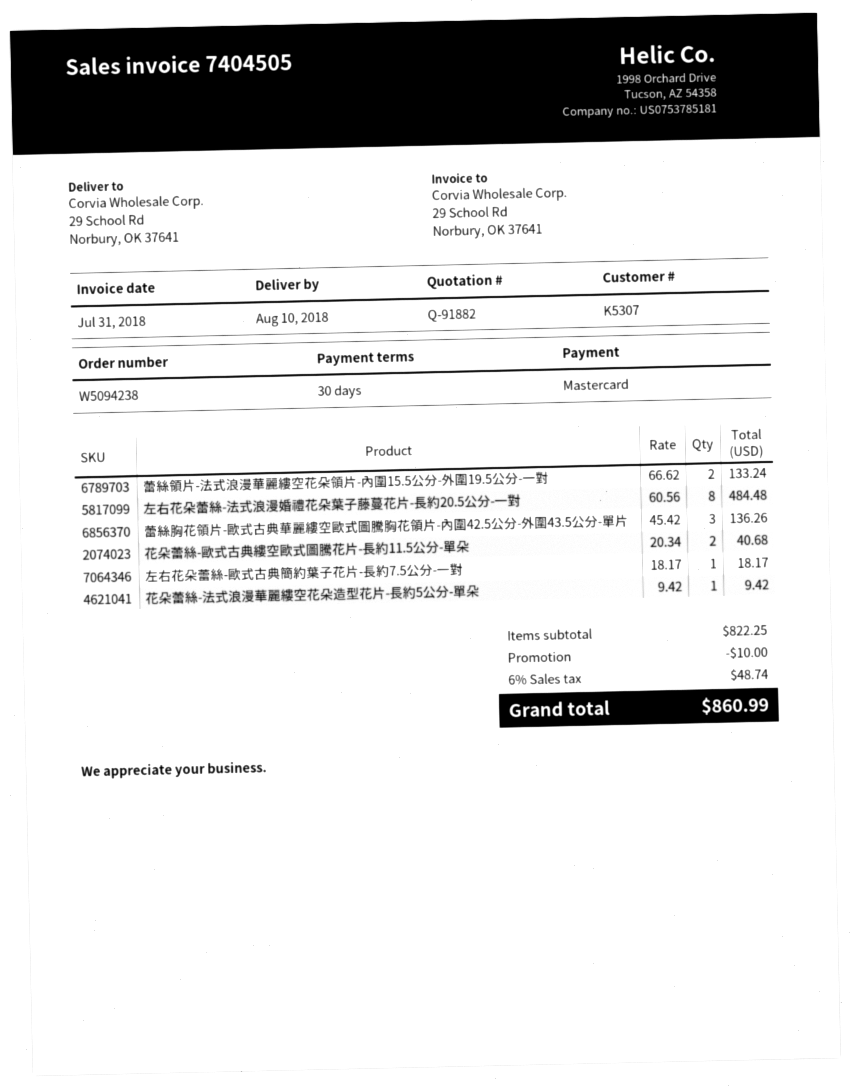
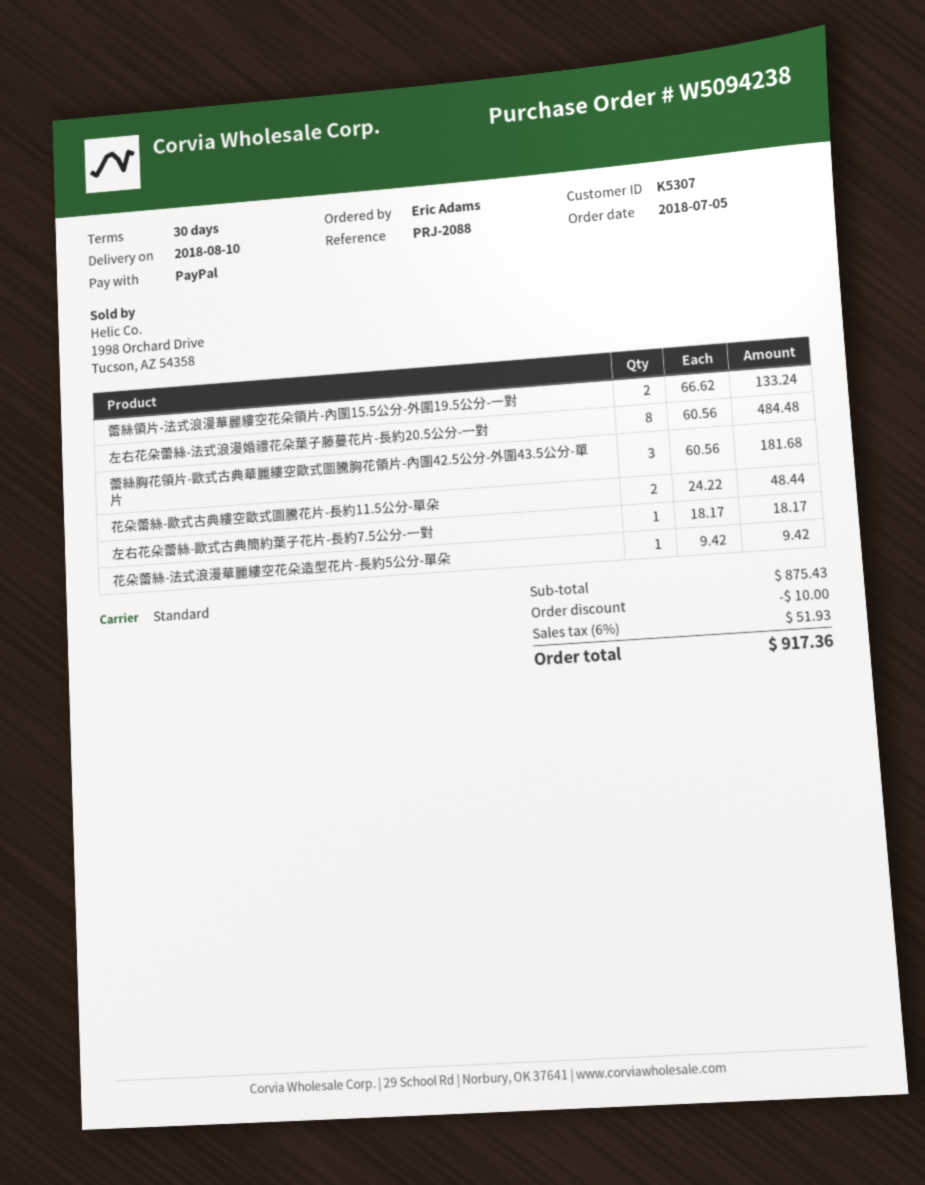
payment method: Mastercard -> PayPal
蕾絲胸花領片-歐式古典華麗縷空歐式圖騰胸花領片-內圍42.5公分-外圍43.5公分-單片: 3 x 45.42 = 136.26 -> 3 x 60.56 = 181.68
花朵蕾絲-歐式古典縷空歐式圖騰花片-長約11.5公分-單朵: 2 x 20.34 = 40.68 -> 2 x 24.22 = 48.44
subtotal: 822.25 -> 875.43
tax: 6% = 48.74 -> 6% = 51.93
total: 860.99 -> 917.36

